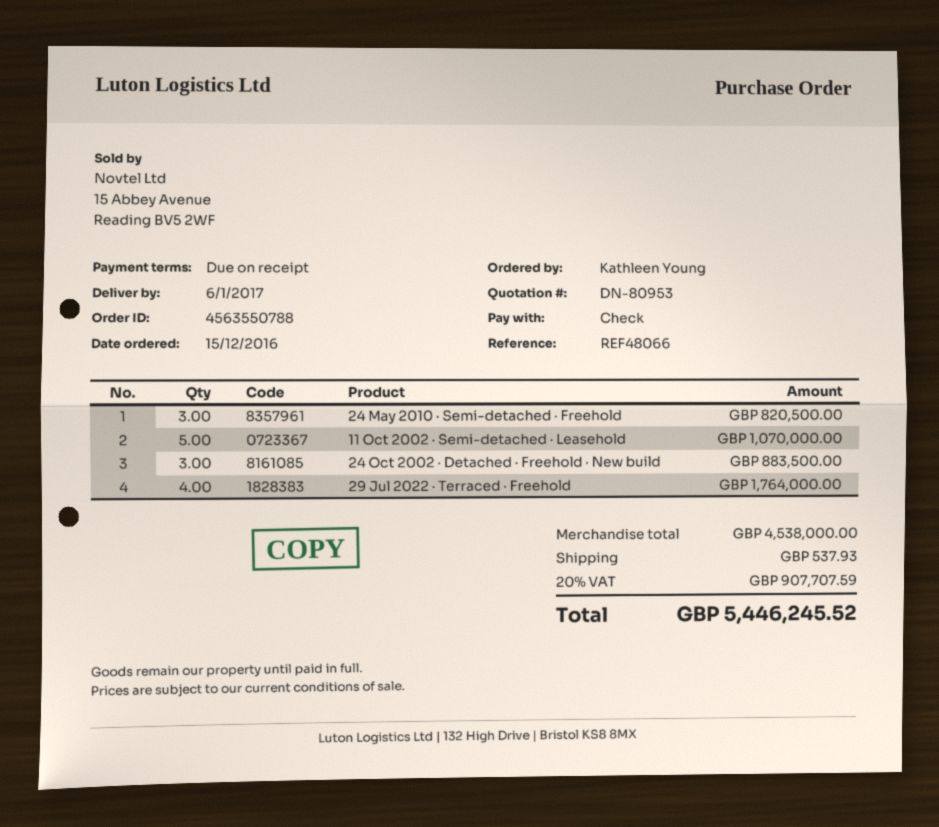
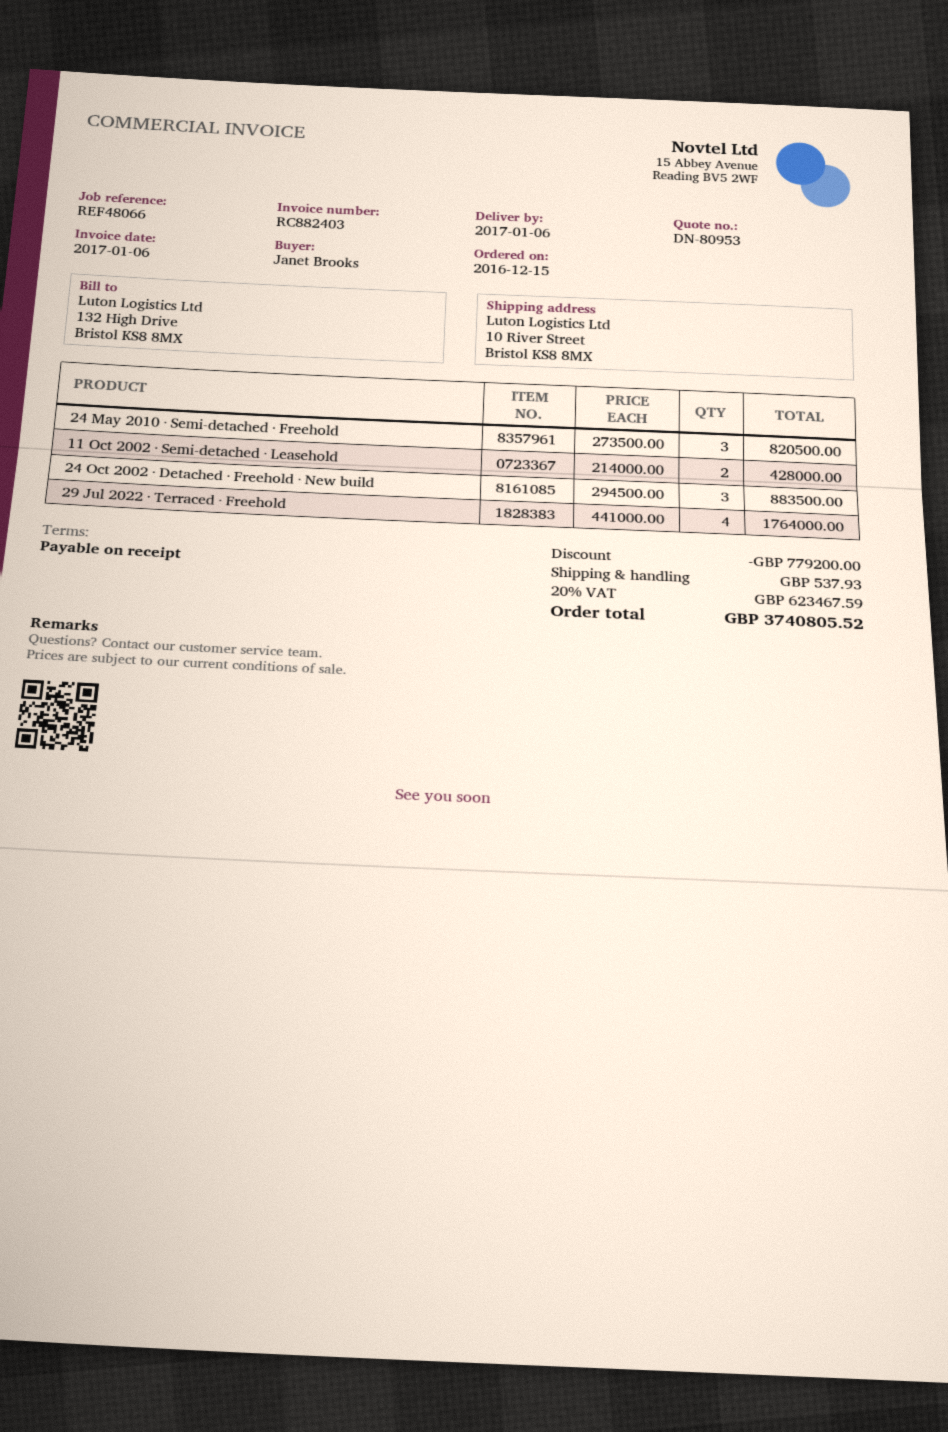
ordered by: Kathleen Young -> Janet Brooks
11 Oct 2002 · Semi-detached · Leasehold: 5 for 1070000.00 -> 2 for 428000.00
discount: none -> 779200.00
tax: 20% = 907707.59 -> 20% = 623467.59
total: 5446245.52 -> 3740805.52

